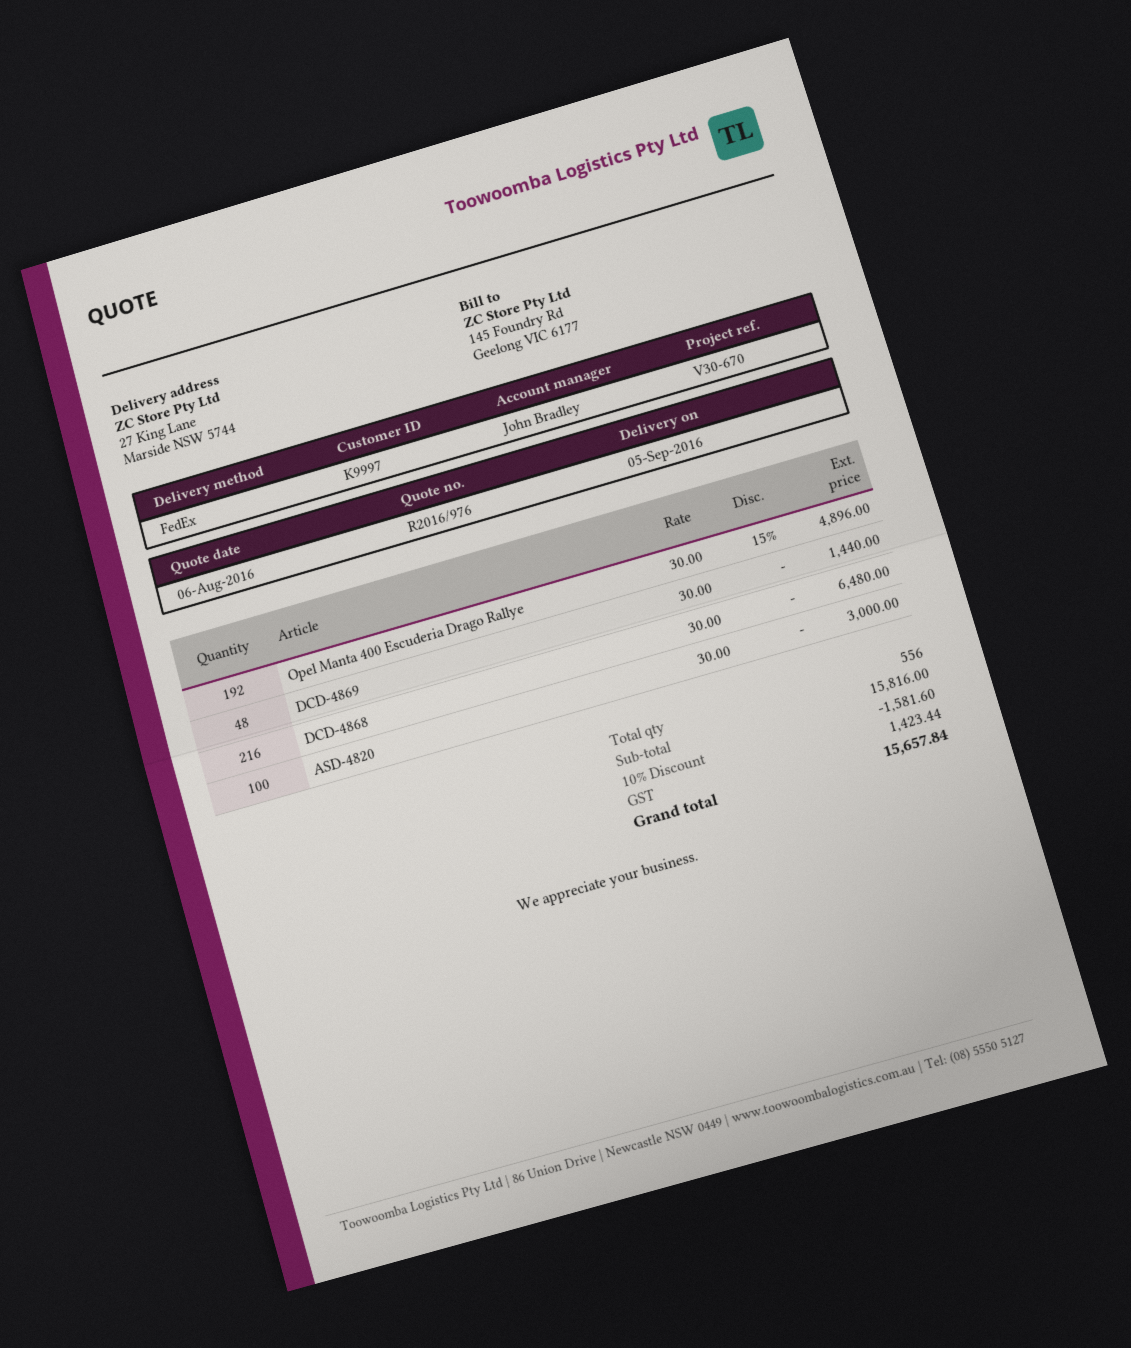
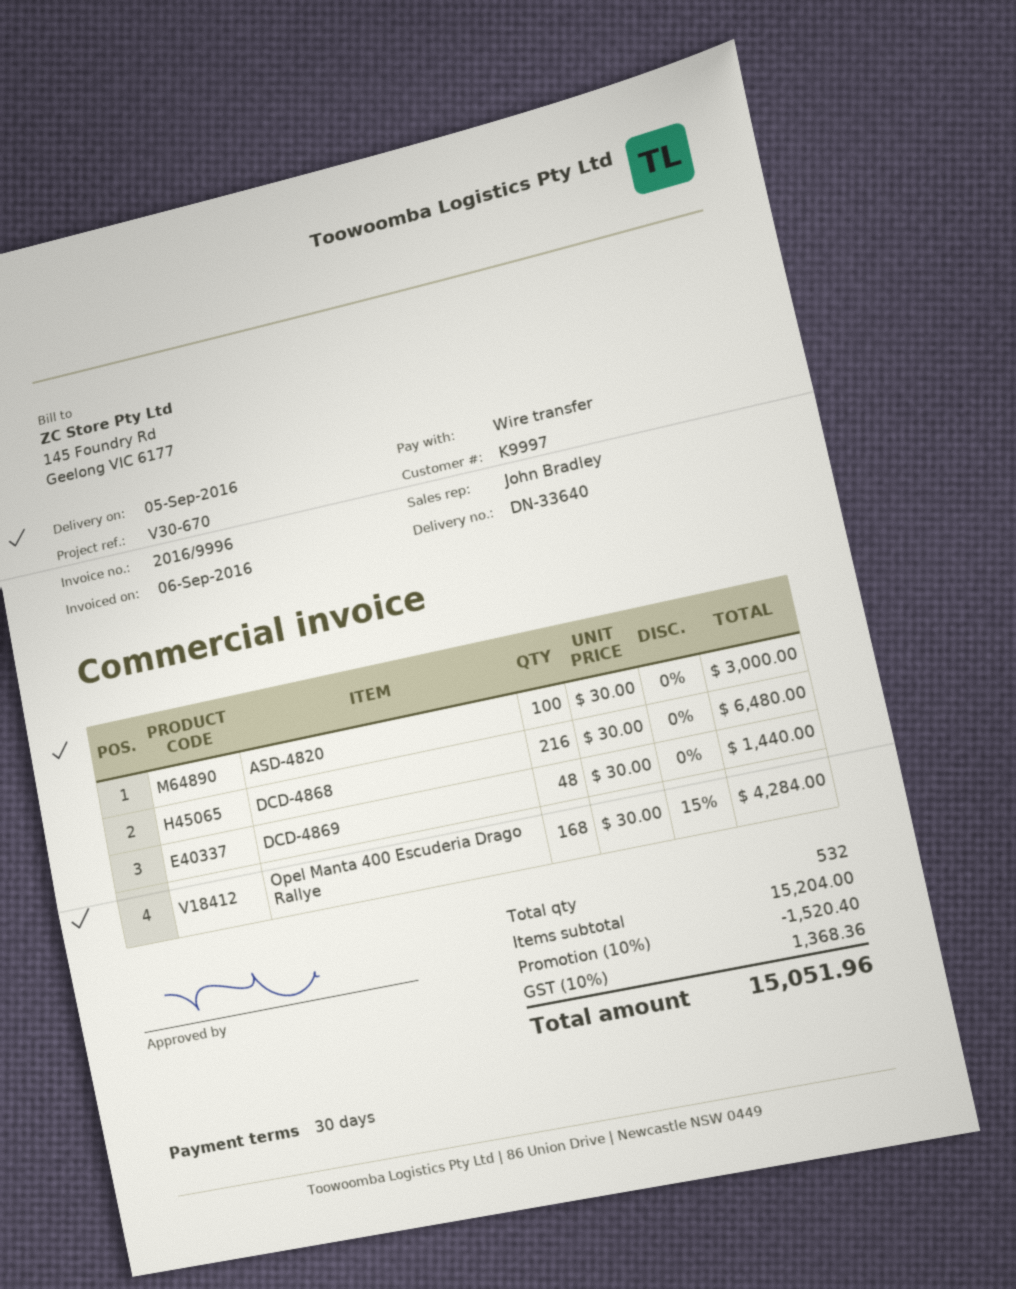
Opel Manta 400 Escuderia Drago Rallye: 192 x 30.00 - 15% = 4896.00 -> 168 x 30.00 - 15% = 4284.00
total quantity: 556 -> 532
subtotal: 15816.00 -> 15204.00
discount: 10% = 1581.60 -> 10% = 1520.40
tax: 1423.44 -> 1368.36
total: 15657.84 -> 15051.96

